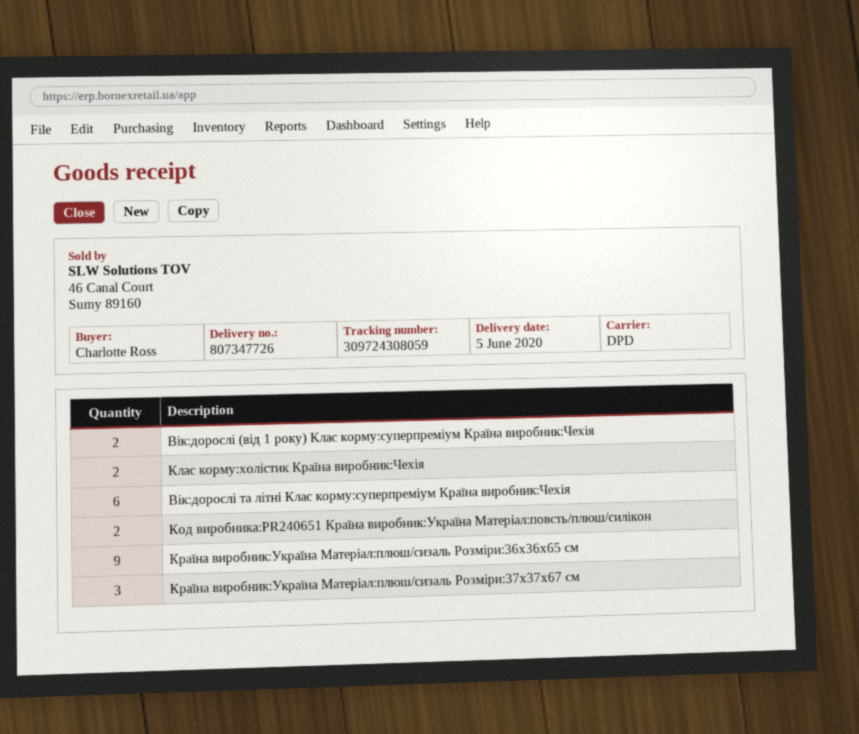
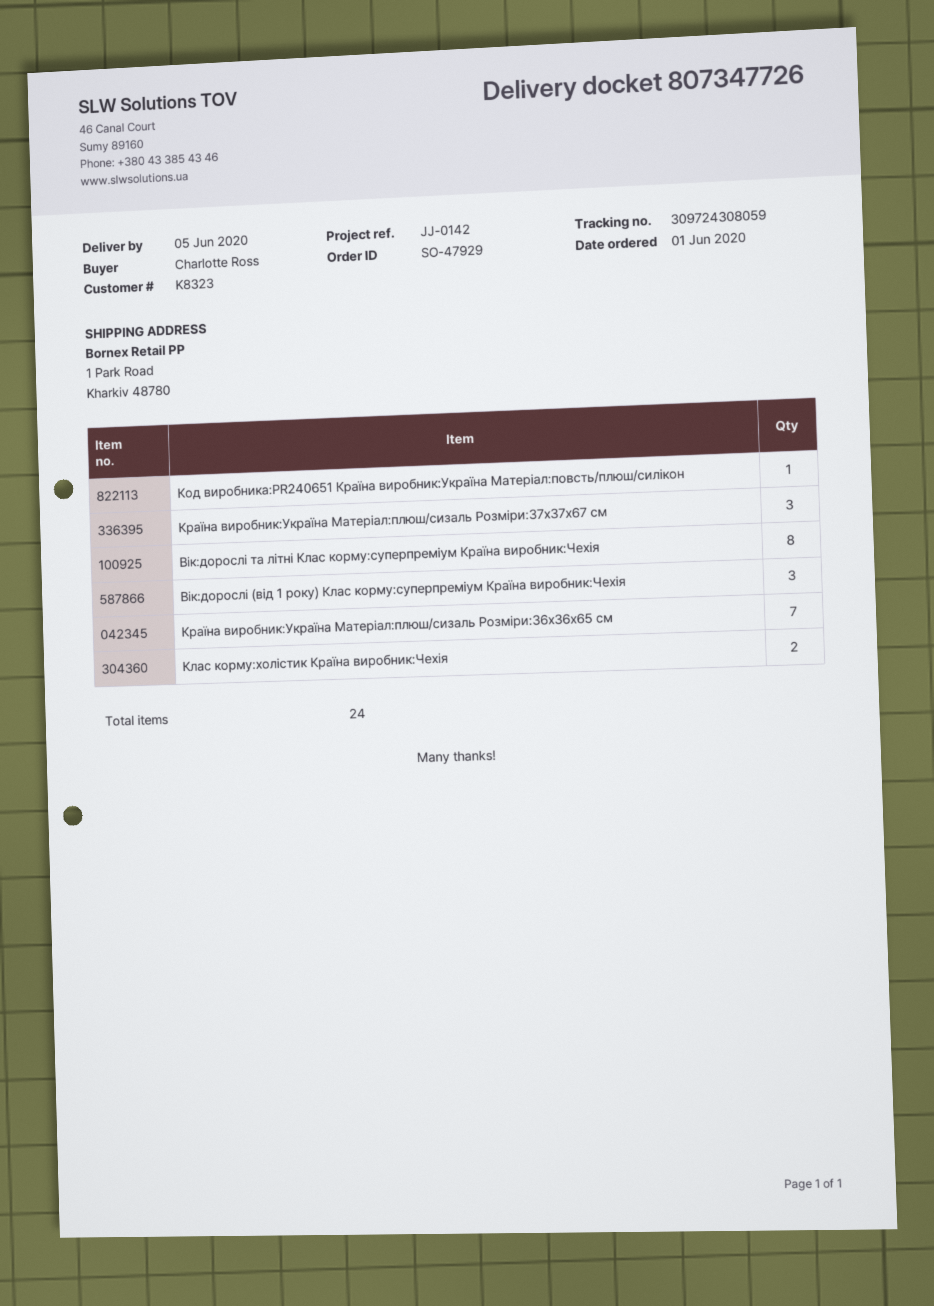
Вік:дорослі (від 1 року) Клас корму:суперпреміум Країна виробник:Чехія: 2 -> 3
Вік:дорослі та літні Клас корму:суперпреміум Країна виробник:Чехія: 6 -> 8
Код виробника:PR240651 Країна виробник:Україна Матеріал:повсть/плюш/силікон: 2 -> 1
Країна виробник:Україна Матеріал:плюш/сизаль Розміри:36х36х65 см: 9 -> 7

